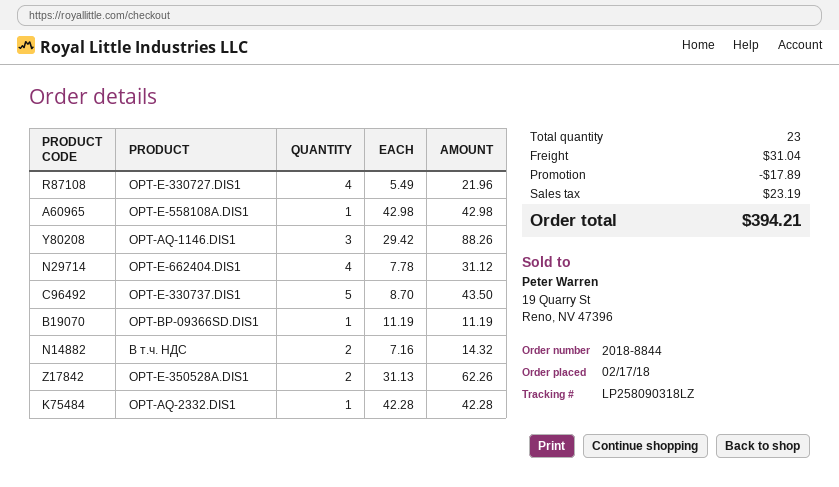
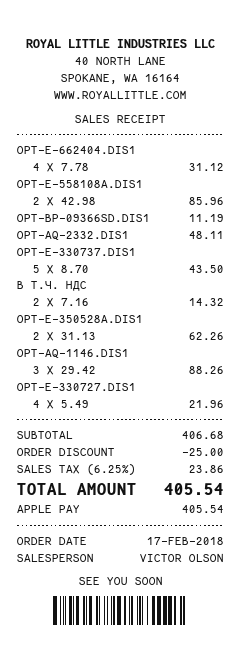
OPT-E-558108A.DIS1: 1 x 42.98 = 42.98 -> 2 x 42.98 = 85.96
OPT-AQ-2332.DIS1: 1 x 42.28 = 42.28 -> 1 x 48.11 = 48.11
discount: 17.89 -> 25.00
shipping: 31.04 -> none
tax: 23.19 -> 23.86
total: 394.21 -> 405.54

